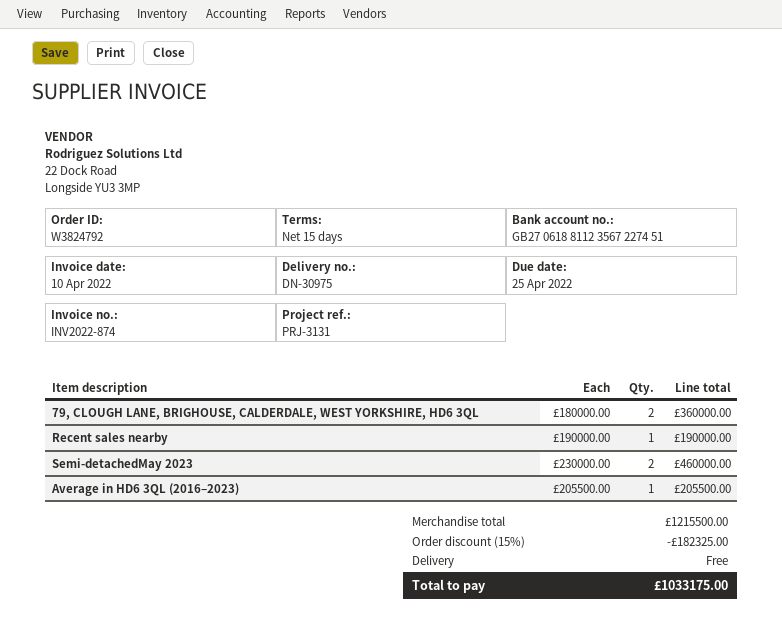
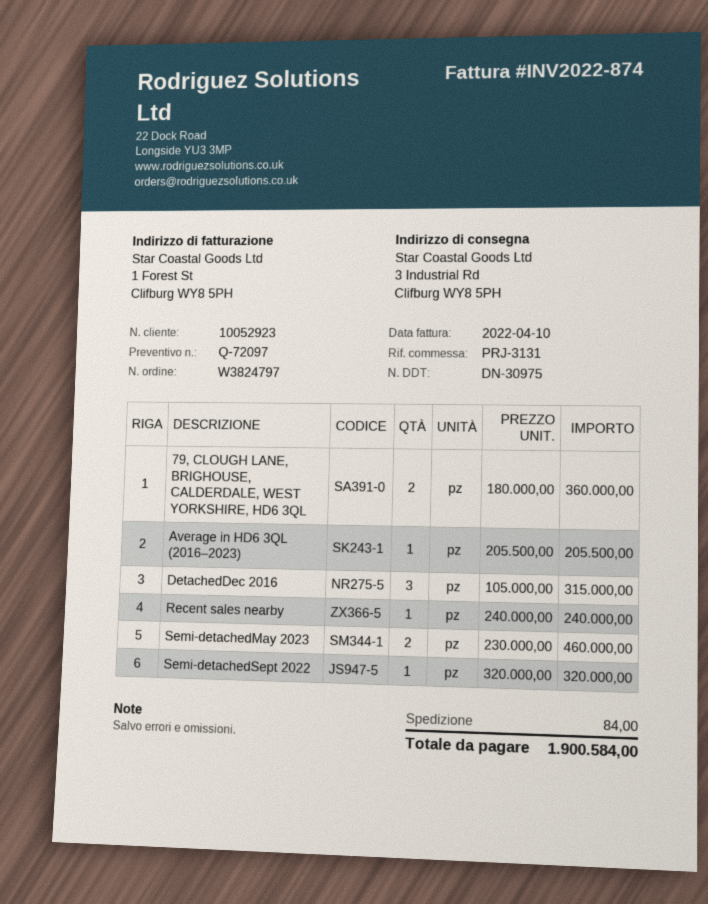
order number: W3824792 -> W3824797
Recent sales nearby: 1 x 190000.00 = 190000.00 -> 1 x 240000.00 = 240000.00
DetachedDec 2016: none -> 3 x 105000.00 = 315000.00
Semi-detachedSept 2022: none -> 1 x 320000.00 = 320000.00
discount: 15% = 182325.00 -> none
shipping: 0.00 -> 84.00
total: 1033175.00 -> 1900584.00

